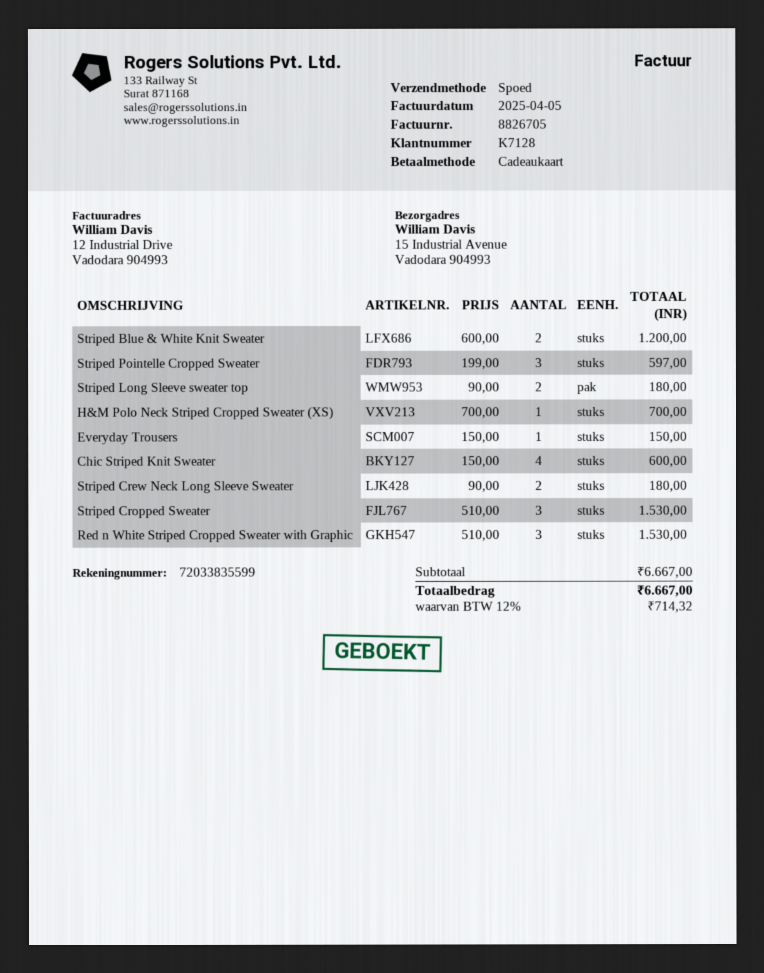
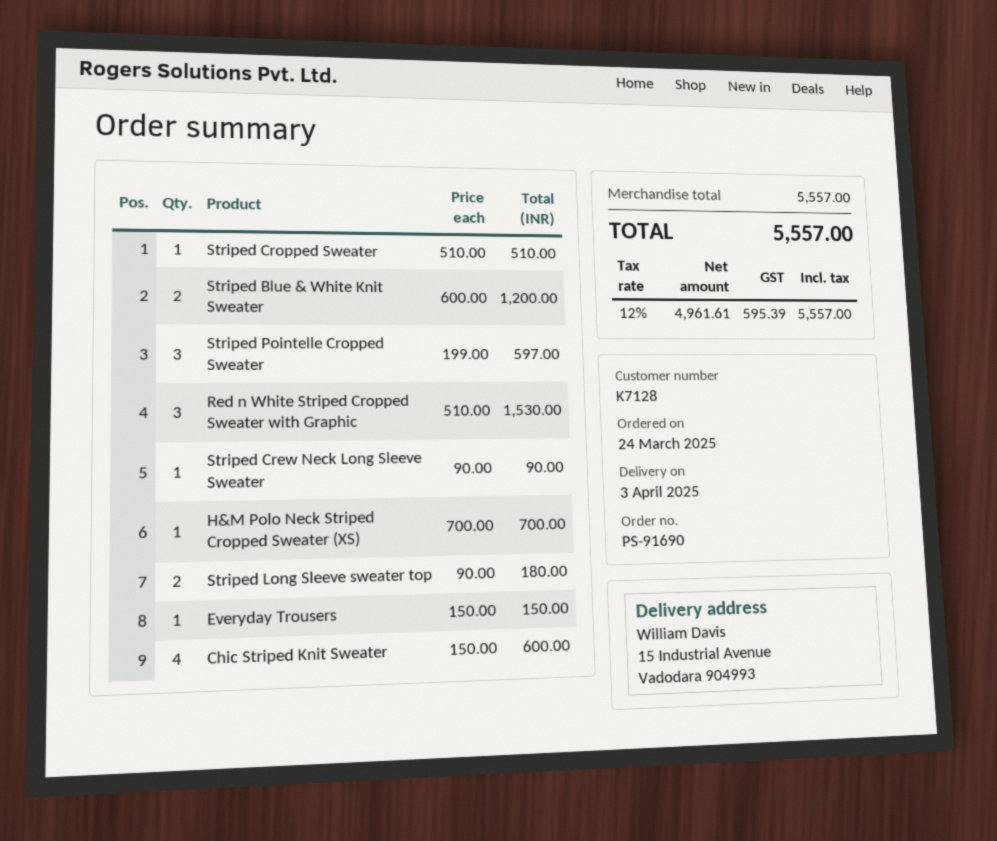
Striped Crew Neck Long Sleeve Sweater: 2 x 90.00 = 180.00 -> 1 x 90.00 = 90.00
Striped Cropped Sweater: 3 x 510.00 = 1530.00 -> 1 x 510.00 = 510.00
subtotal: 6667.00 -> 5557.00
tax: 12% = 714.32 -> 12% = 595.39
total: 6667.00 -> 5557.00

